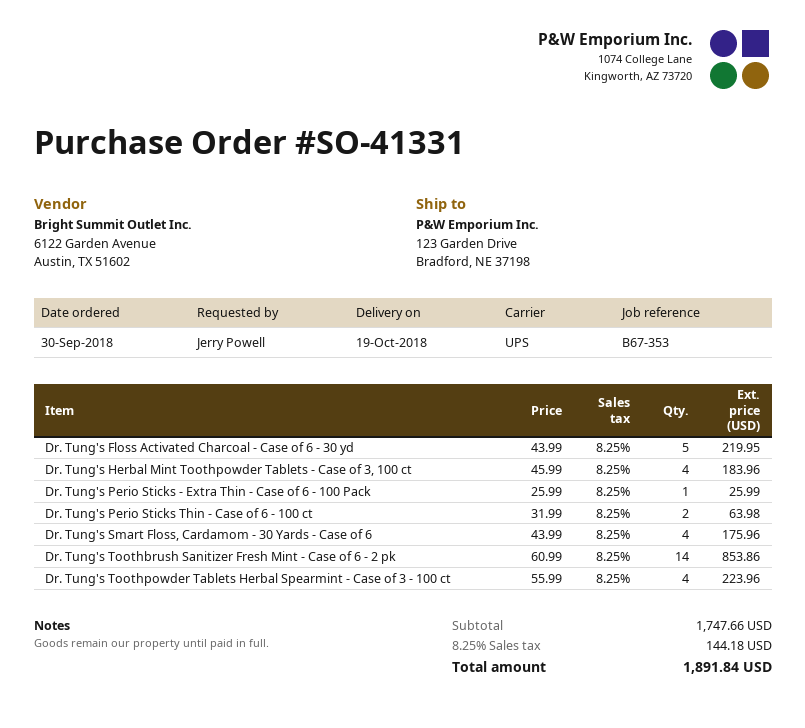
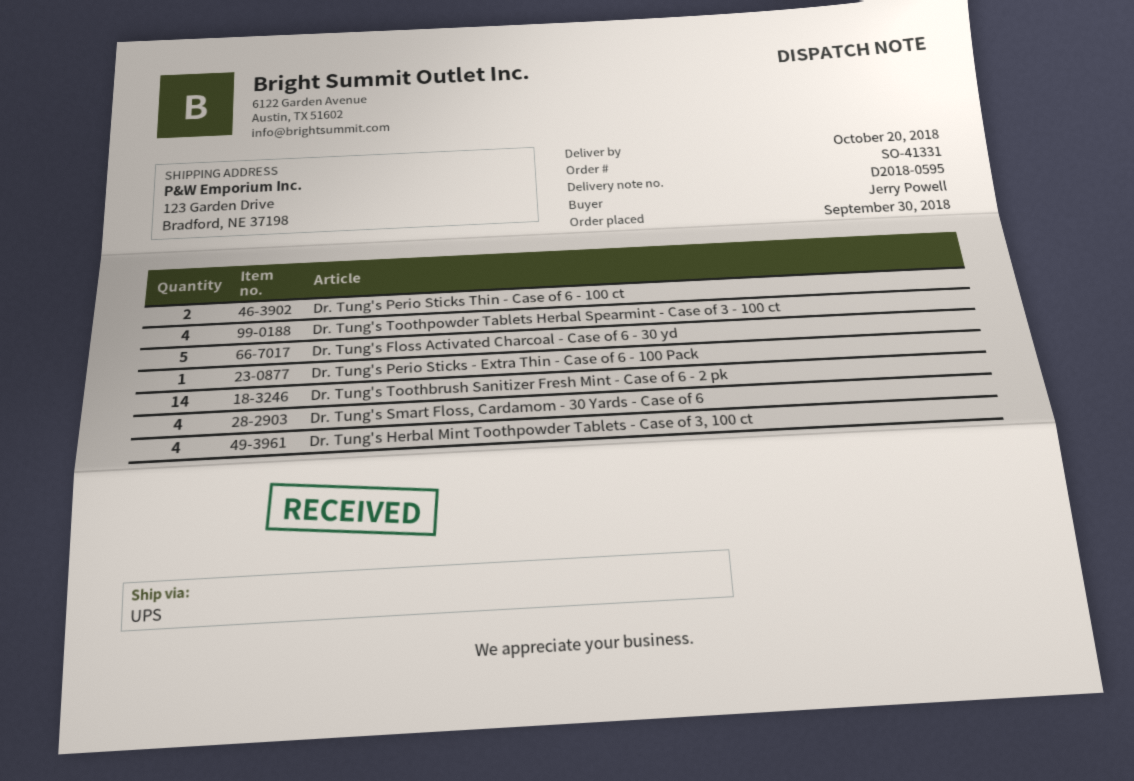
delivery date: 2018-10-19 -> 2018-10-20

